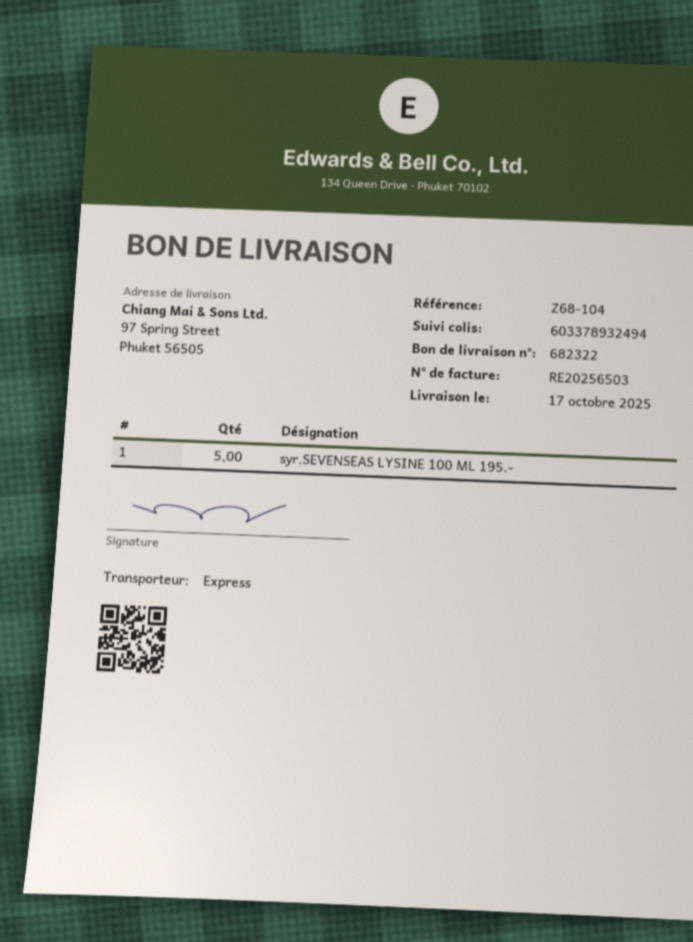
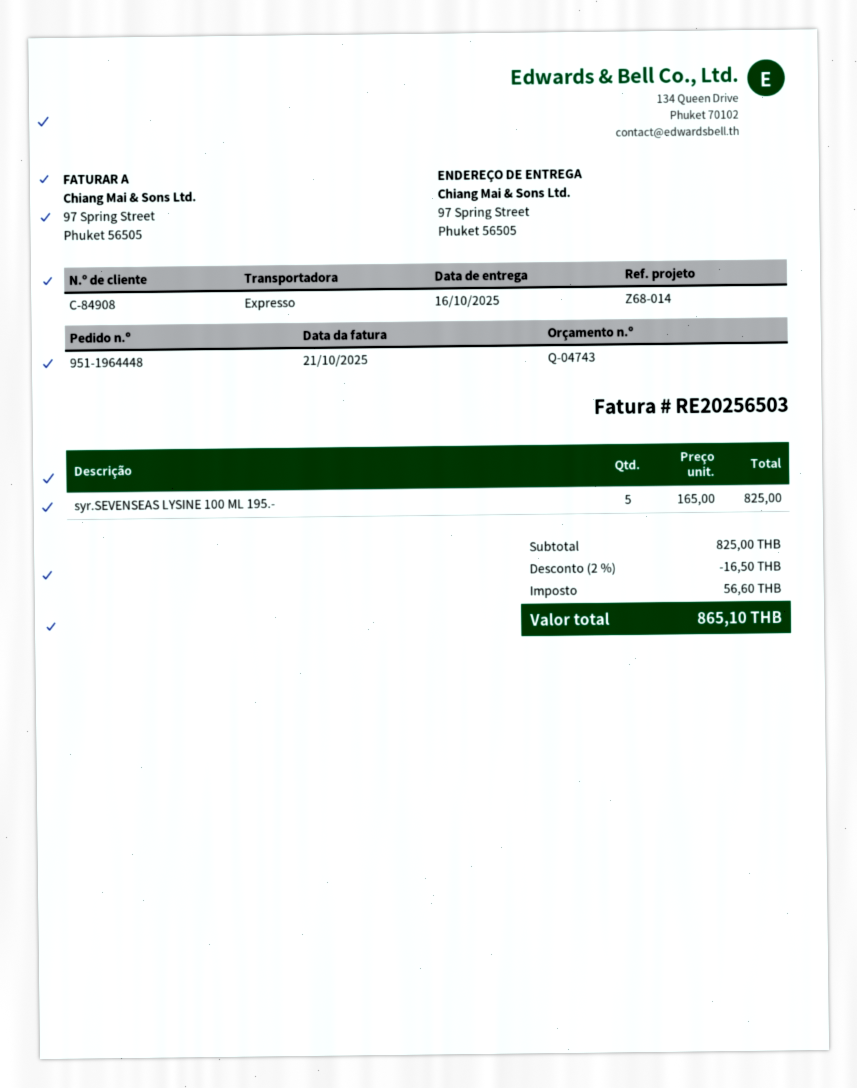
delivery date: 2025-10-17 -> 2025-10-16
reference: Z68-104 -> Z68-014

